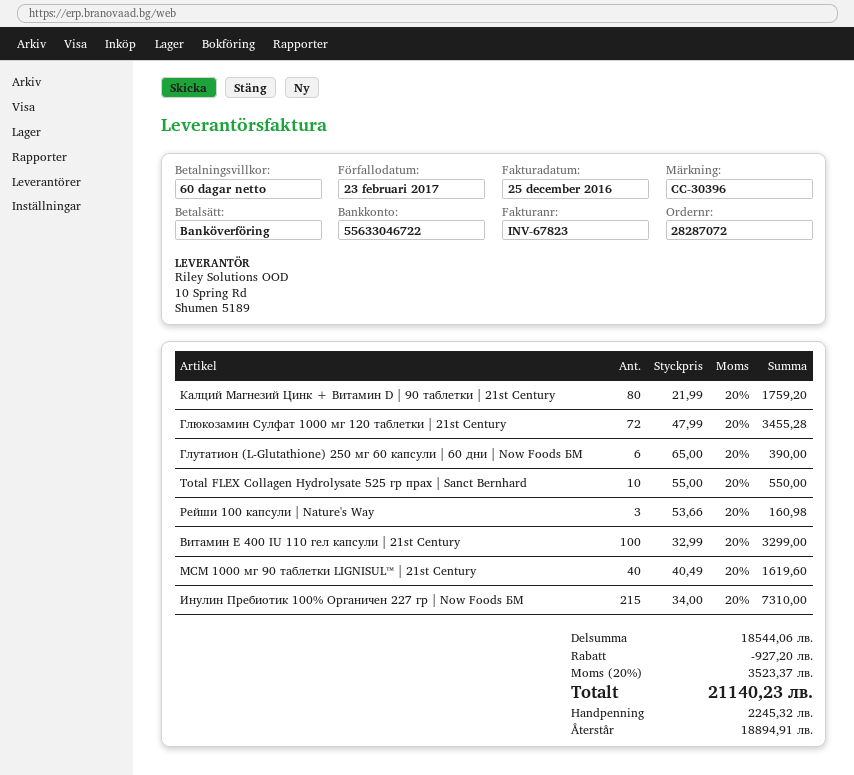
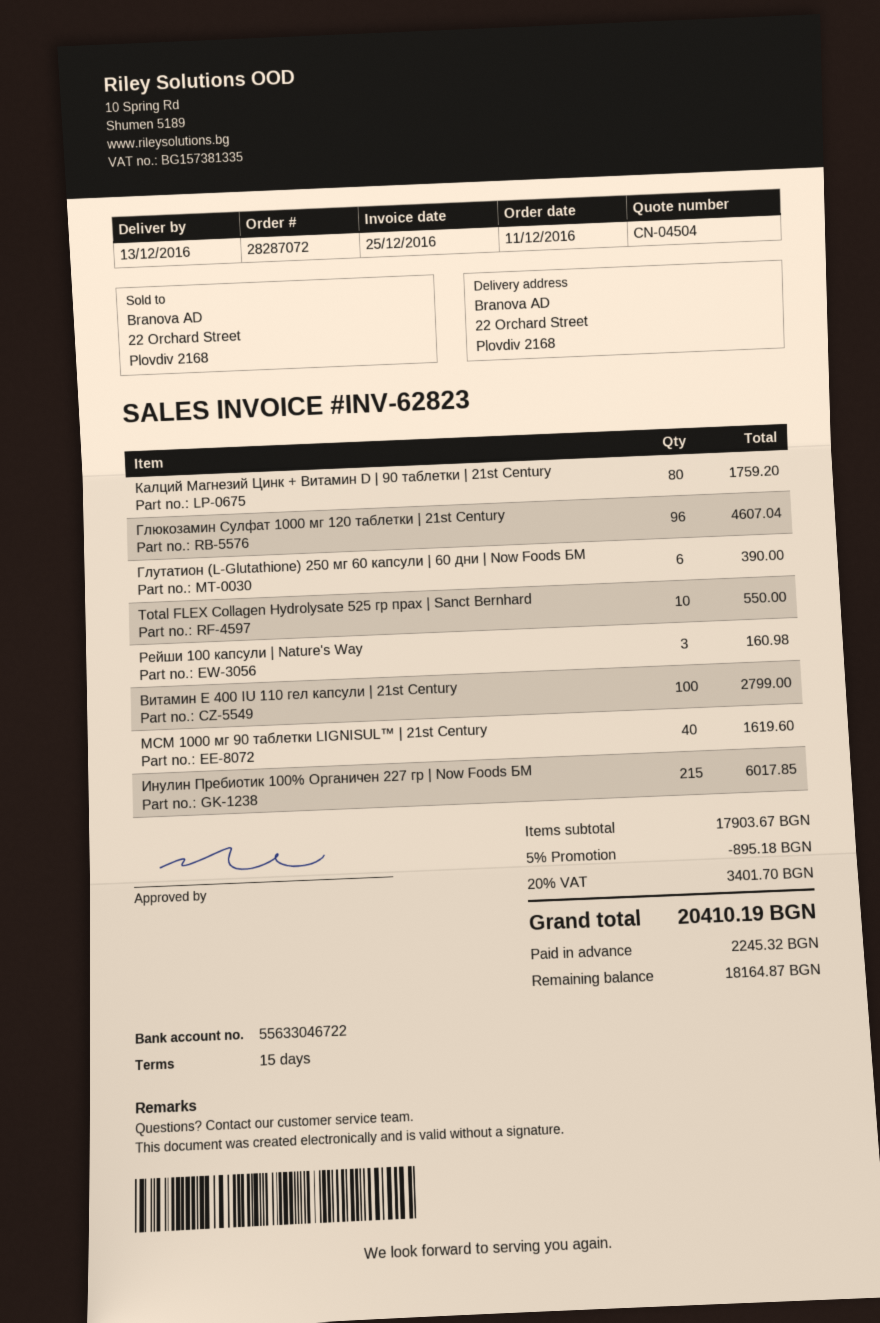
invoice number: INV-67823 -> INV-62823
payment terms: 60 days -> 15 days
Глюкозамин Сулфат 1000 мг 120 таблетки | 21st Century: 72 for 3455.28 -> 96 for 4607.04
Витамин Е 400 IU 110 гел капсули | 21st Century: 100 for 3299.00 -> 100 for 2799.00
Инулин Пребиотик 100% Органичен 227 гр | Now Foods БМ: 215 for 7310.00 -> 215 for 6017.85
subtotal: 18544.06 -> 17903.67
discount: 927.20 -> 895.18
tax: 20% = 3523.37 -> 20% = 3401.70
total: 21140.23 -> 20410.19
balance: 18894.91 -> 18164.87

